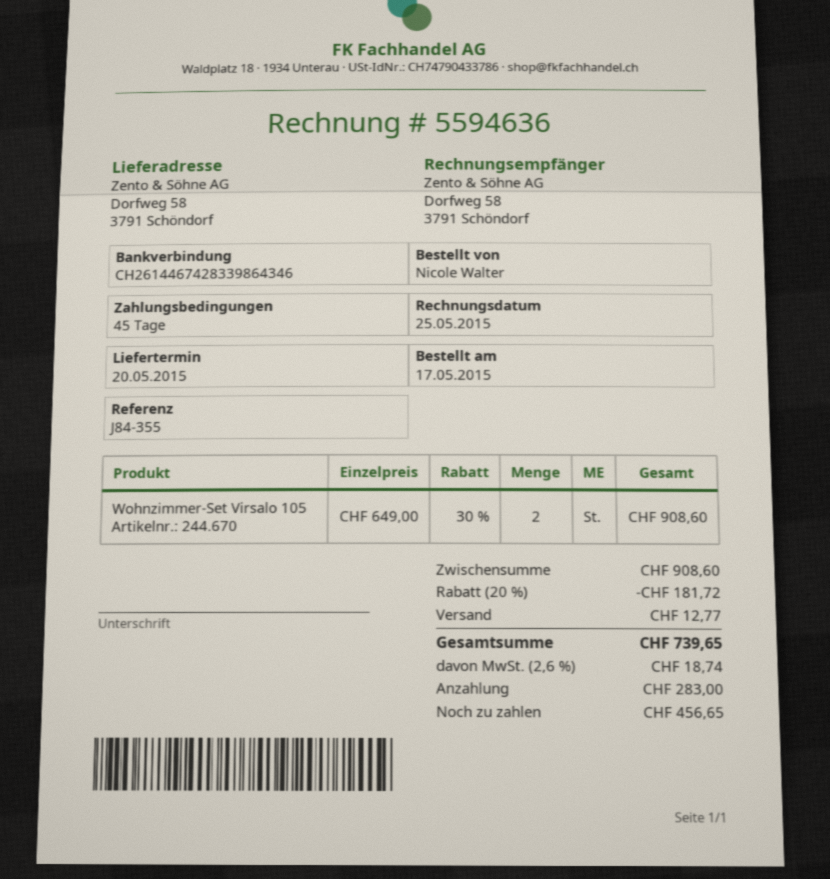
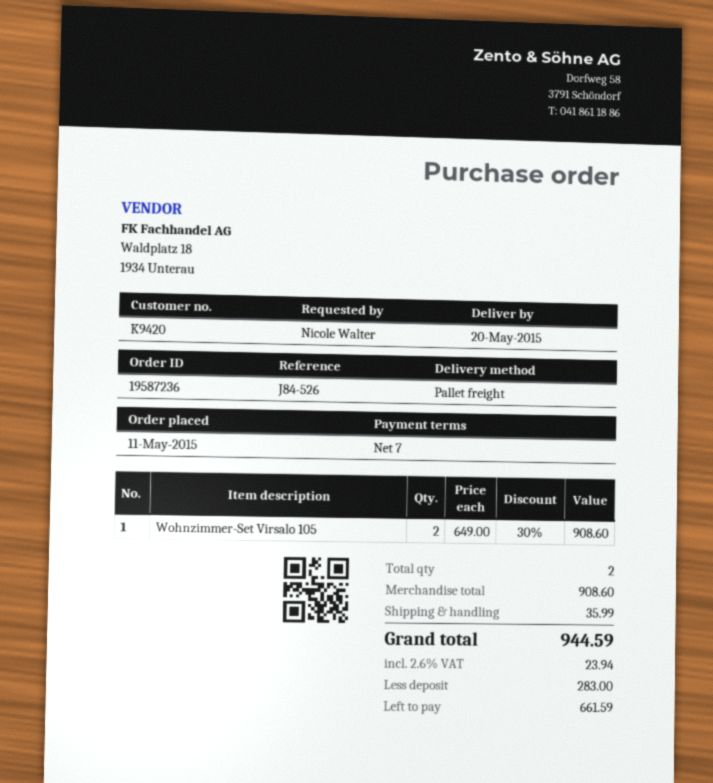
order date: 2015-05-17 -> 2015-05-11
payment terms: 45 days -> 7 days
reference: J84-355 -> J84-526
discount: 20% = 181.72 -> none
shipping: 12.77 -> 35.99
tax: 2.6% = 18.74 -> 2.6% = 23.94
total: 739.65 -> 944.59
balance: 456.65 -> 661.59

